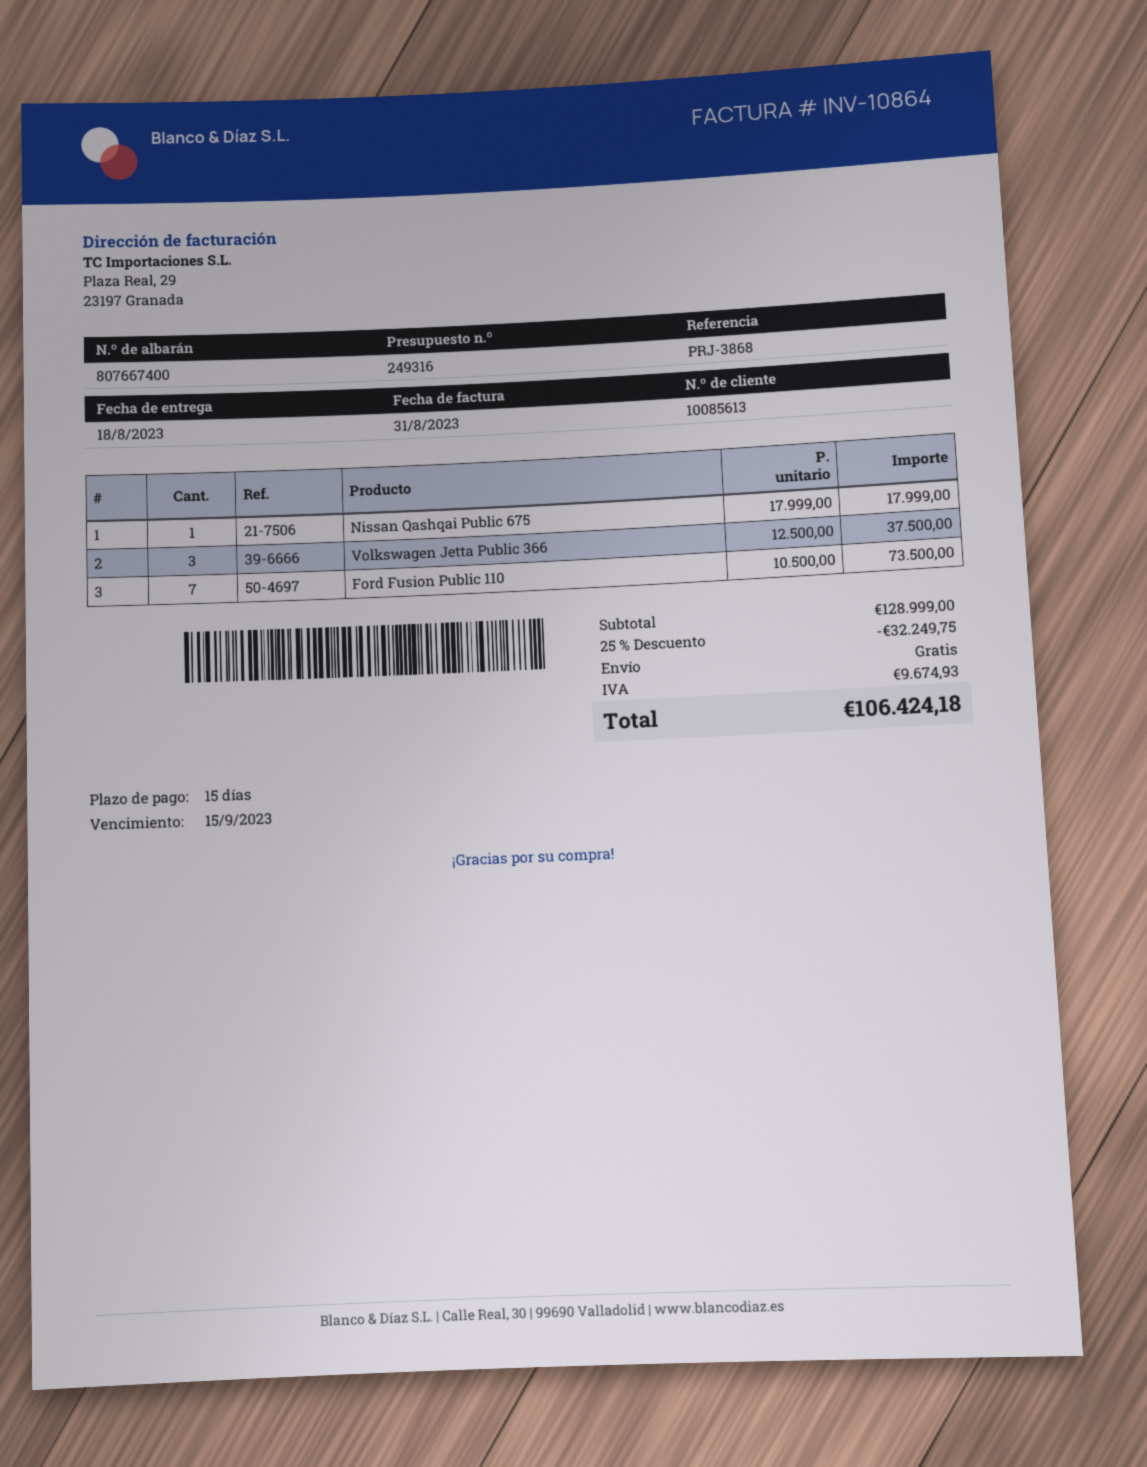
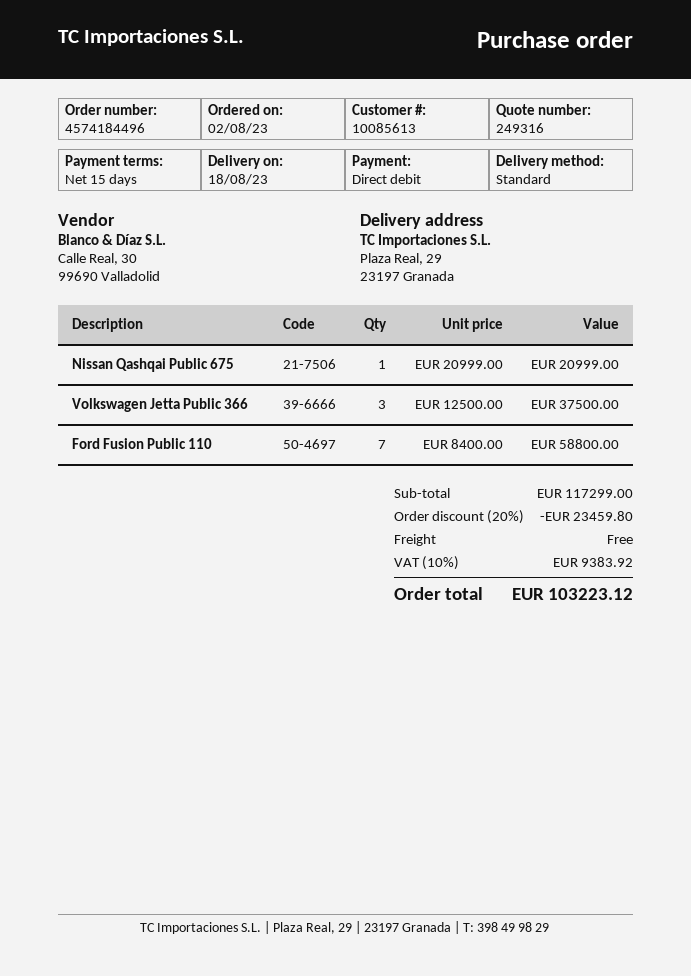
Nissan Qashqai Public 675: 1 x 17999.00 = 17999.00 -> 1 x 20999.00 = 20999.00
Ford Fusion Public 110: 7 x 10500.00 = 73500.00 -> 7 x 8400.00 = 58800.00
subtotal: 128999.00 -> 117299.00
discount: 25% = 32249.75 -> 20% = 23459.80
tax: 9674.93 -> 9383.92
total: 106424.18 -> 103223.12

